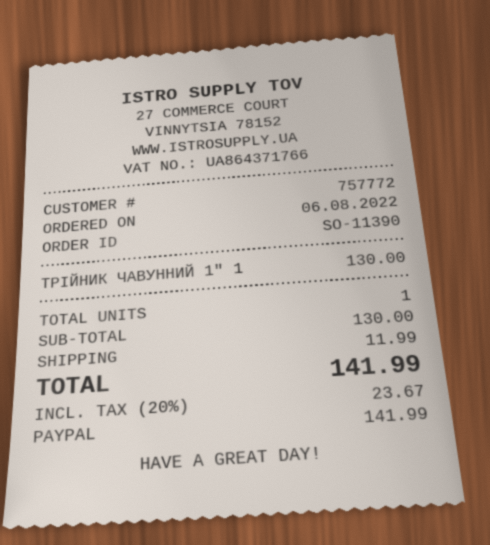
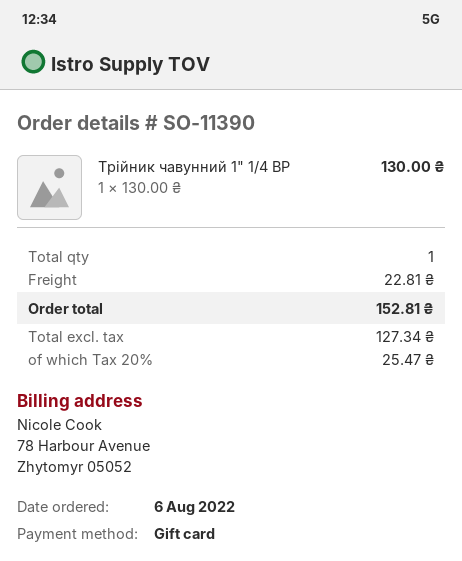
payment method: PayPal -> gift card
shipping: 11.99 -> 22.81
tax: 20% = 23.67 -> 20% = 25.47
total: 141.99 -> 152.81

